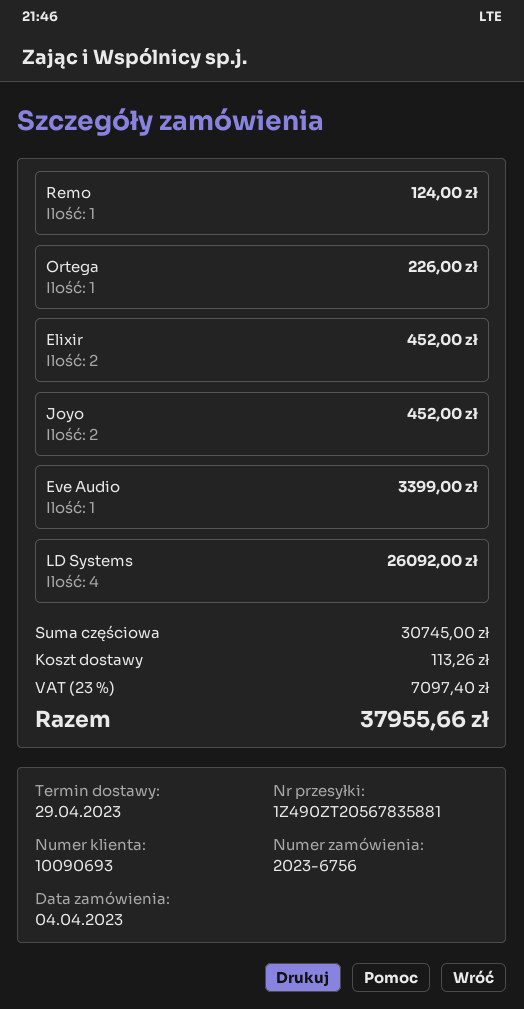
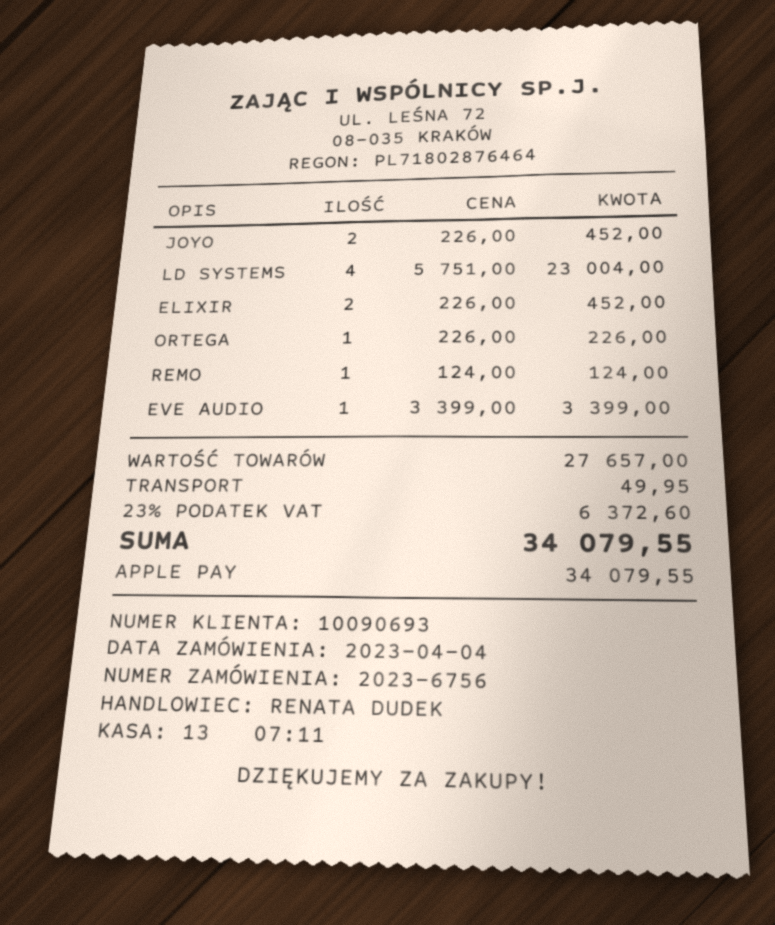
LD Systems: 4 for 26092.00 -> 4 for 23004.00
subtotal: 30745.00 -> 27657.00
shipping: 113.26 -> 49.95
tax: 23% = 7097.40 -> 23% = 6372.60
total: 37955.66 -> 34079.55

